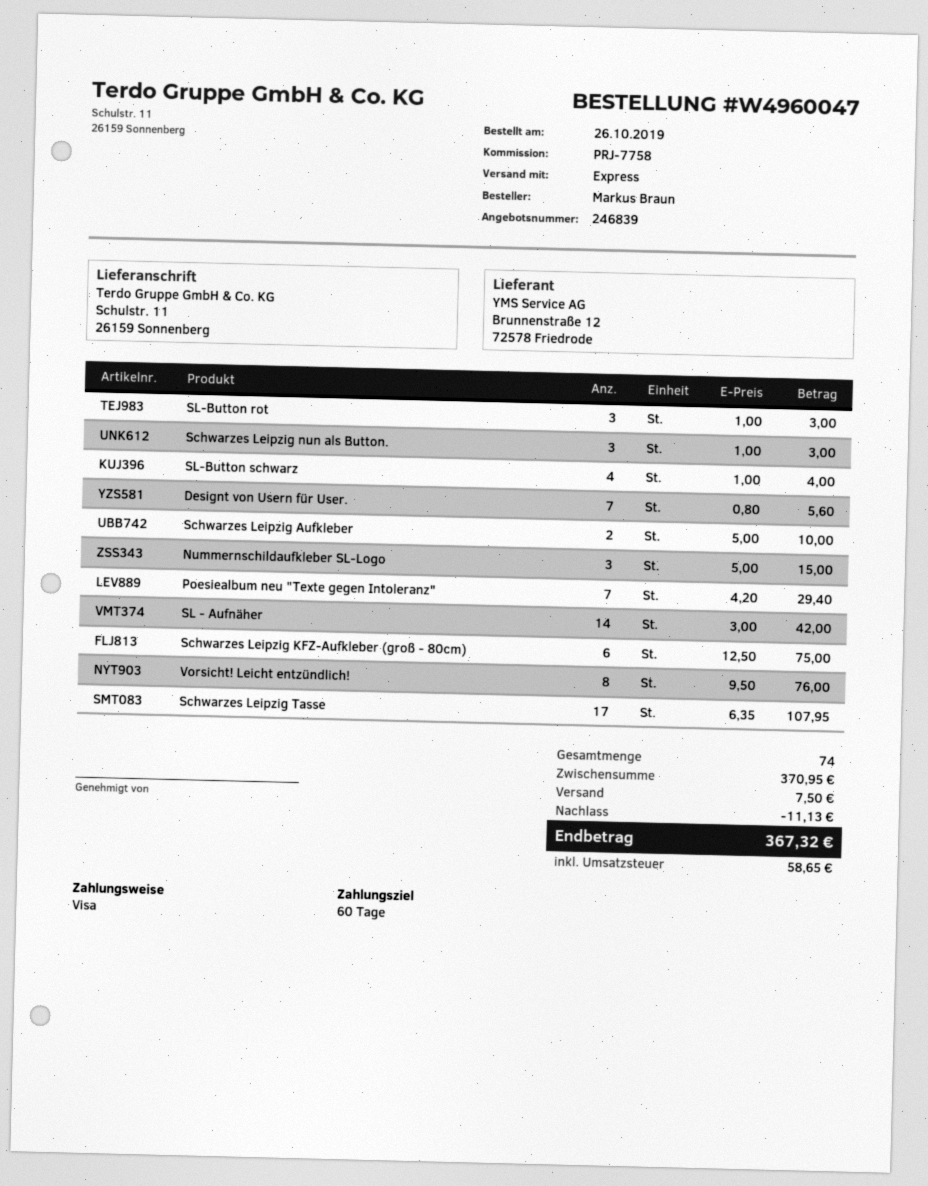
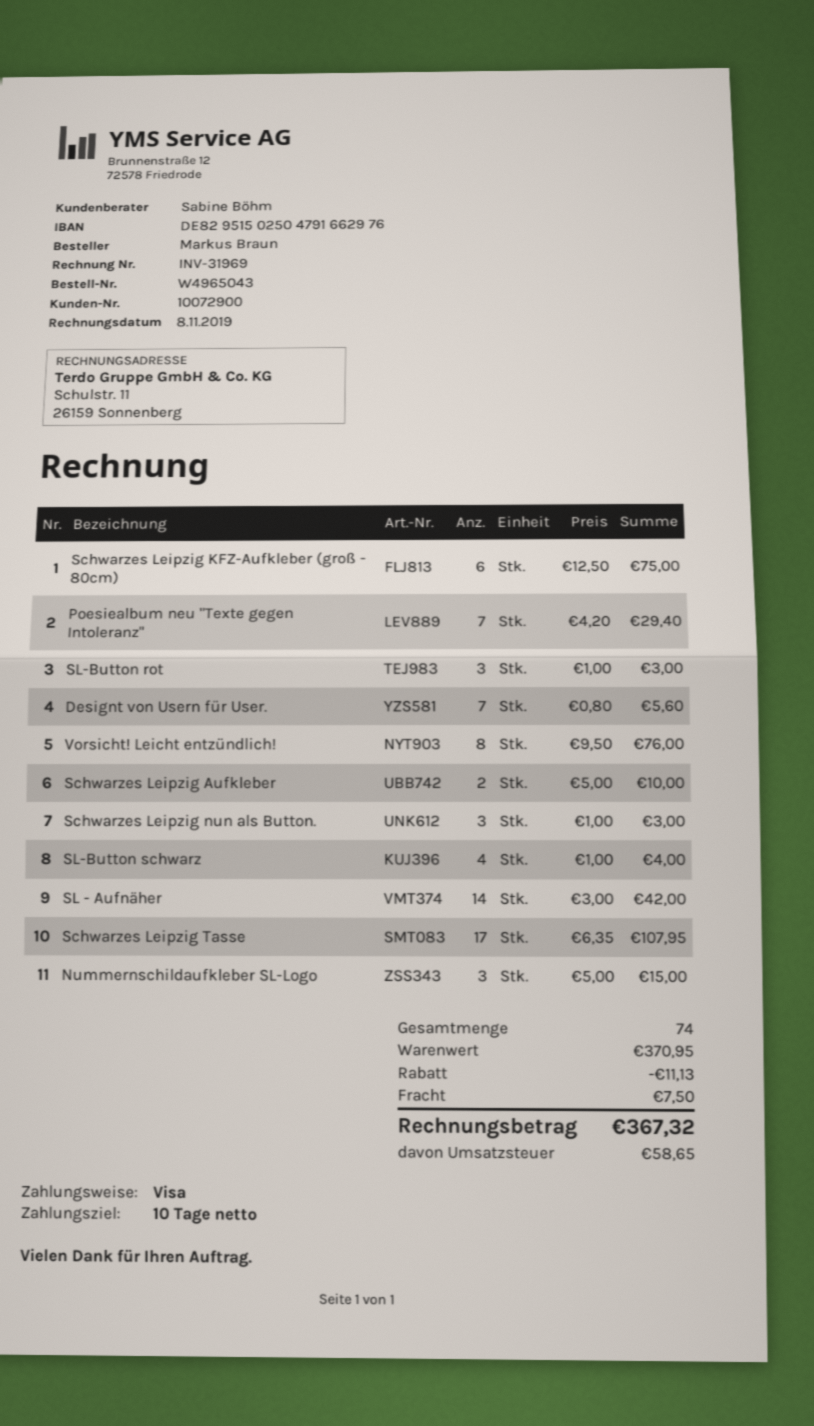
order number: W4960047 -> W4965043
payment terms: 60 days -> 10 days

